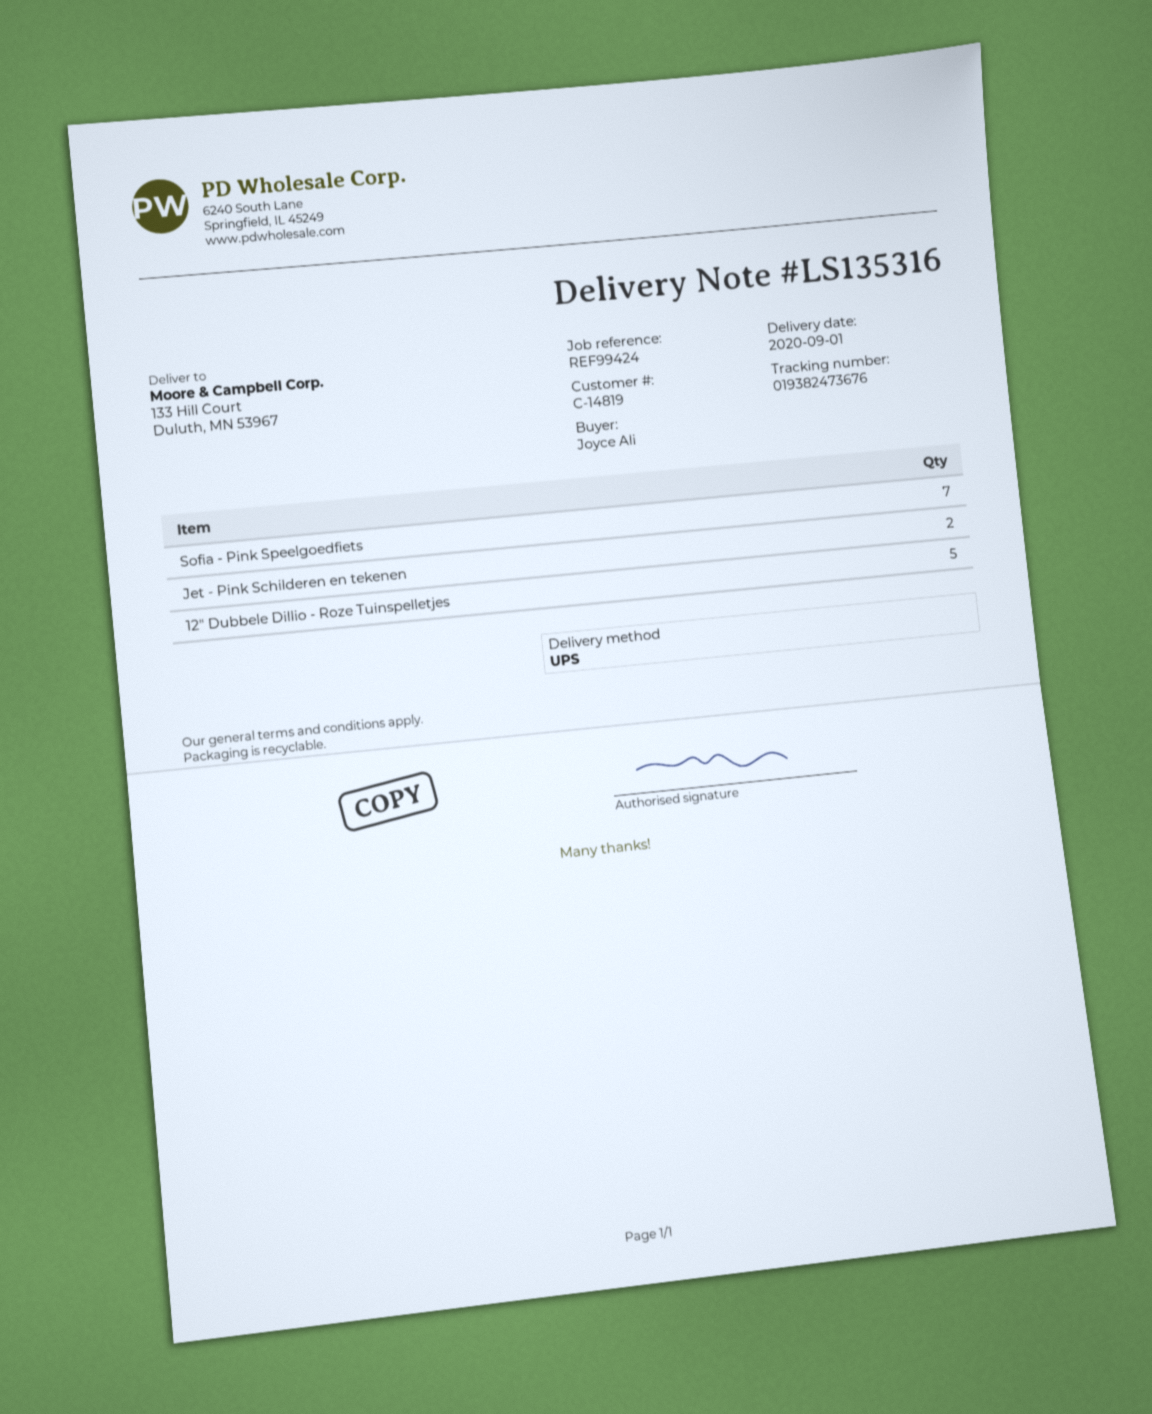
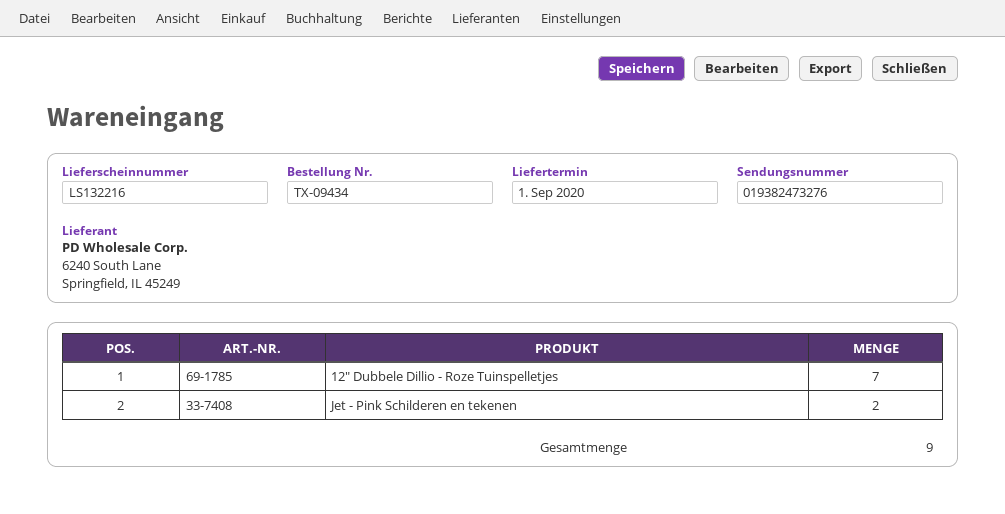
delivery note number: LS135316 -> LS132216
tracking number: 019382473676 -> 019382473276
Sofia - Pink Speelgoedfiets: 7 -> none
12" Dubbele Dillio - Roze Tuinspelletjes: 5 -> 7

